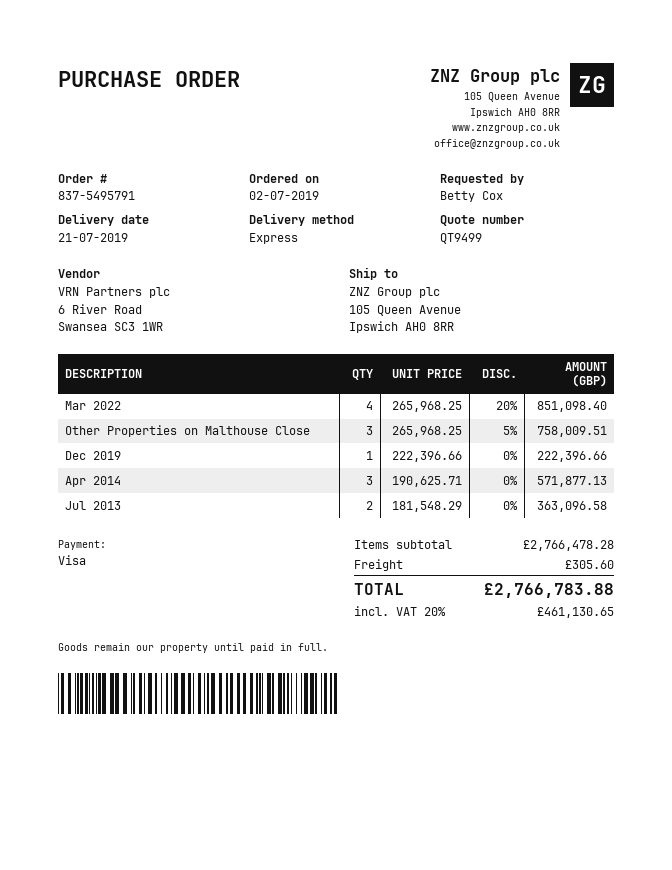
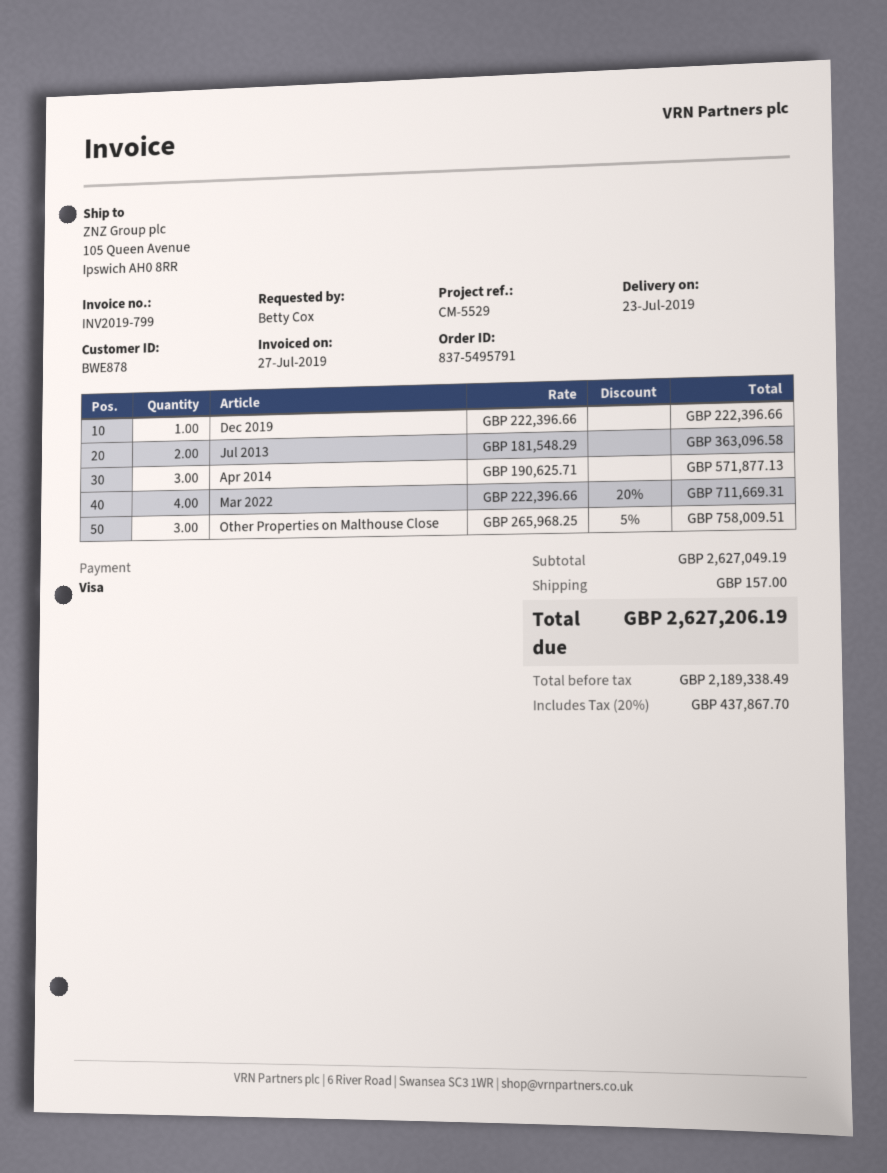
delivery date: 2019-07-21 -> 2019-07-23
Mar 2022: 4 x 265968.25 - 20% = 851098.40 -> 4 x 222396.66 - 20% = 711669.31
subtotal: 2766478.28 -> 2627049.19
shipping: 305.60 -> 157.00
tax: 20% = 461130.65 -> 20% = 437867.70
total: 2766783.88 -> 2627206.19

